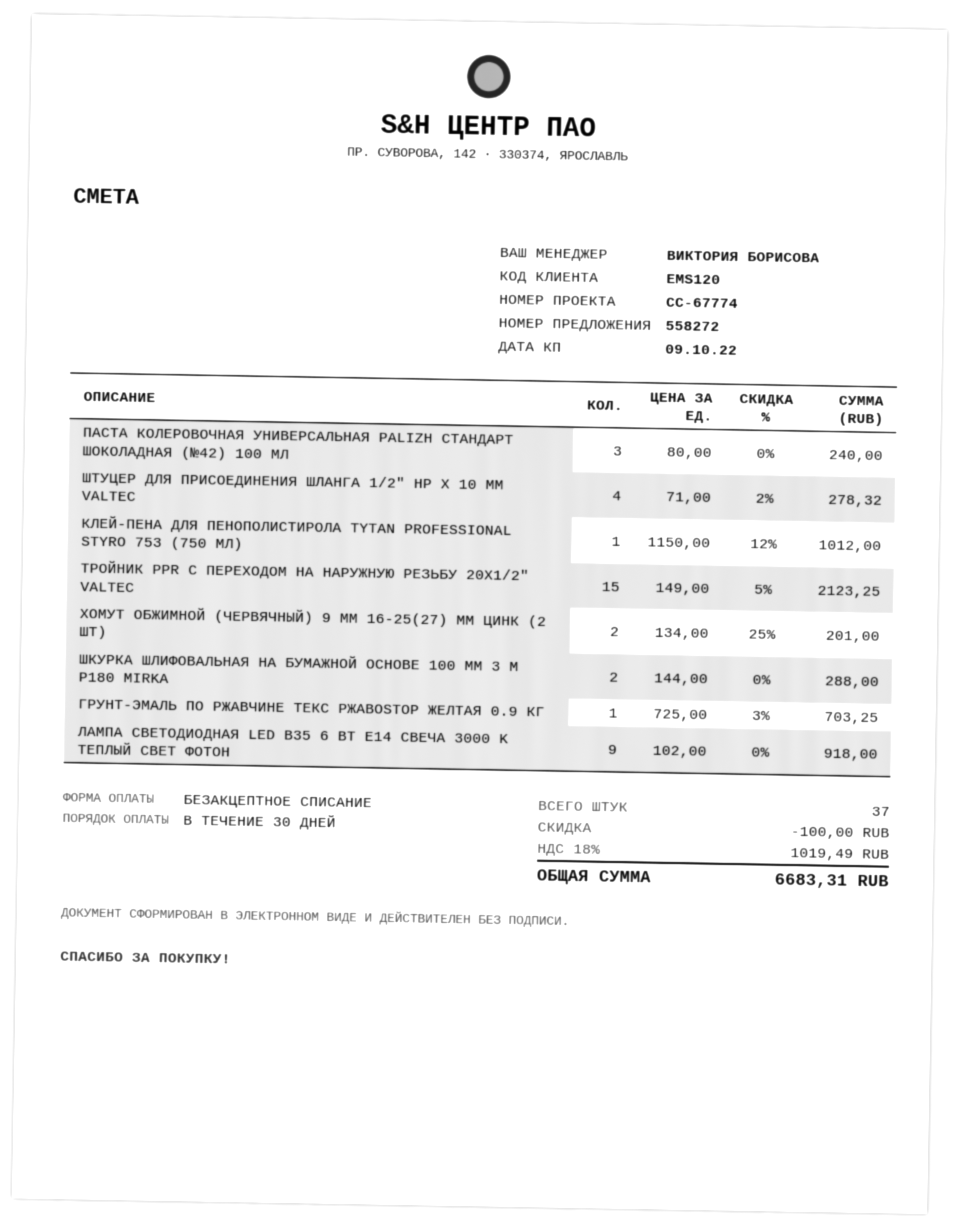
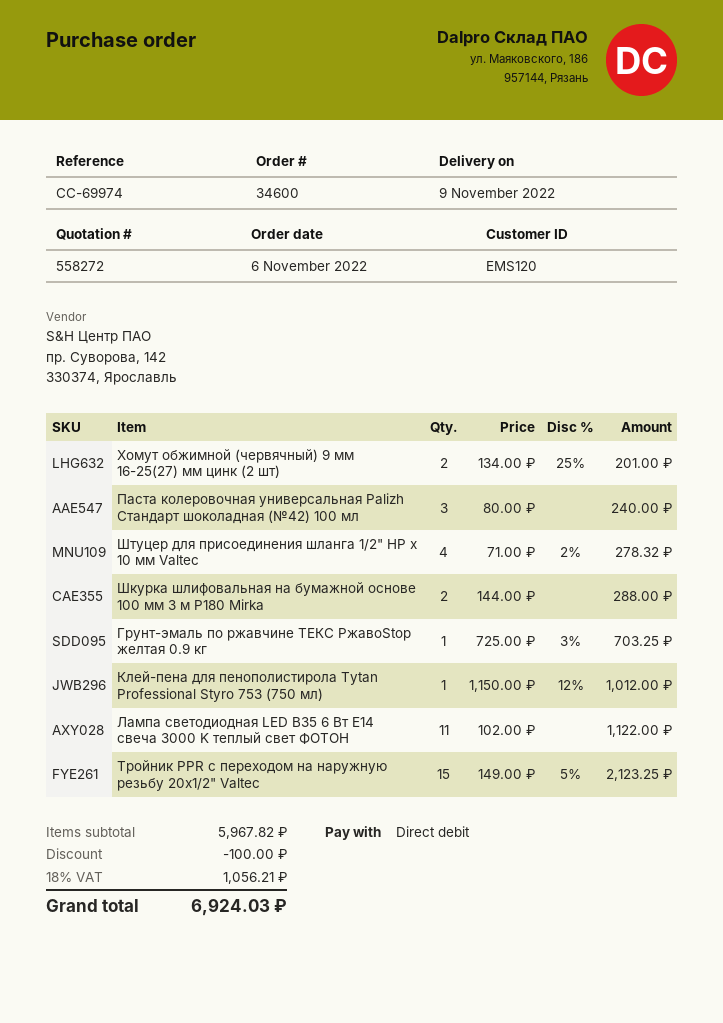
reference: CC-67774 -> CC-69974
ЛАМПА СВЕТОДИОДНАЯ LED B35 6 ВТ E14 СВЕЧА 3000 K ТЕПЛЫЙ СВЕТ ФОТОН: 9 x 102.00 = 918.00 -> 11 x 102.00 = 1122.00
tax: 18% = 1019.49 -> 18% = 1056.21
total: 6683.31 -> 6924.03

